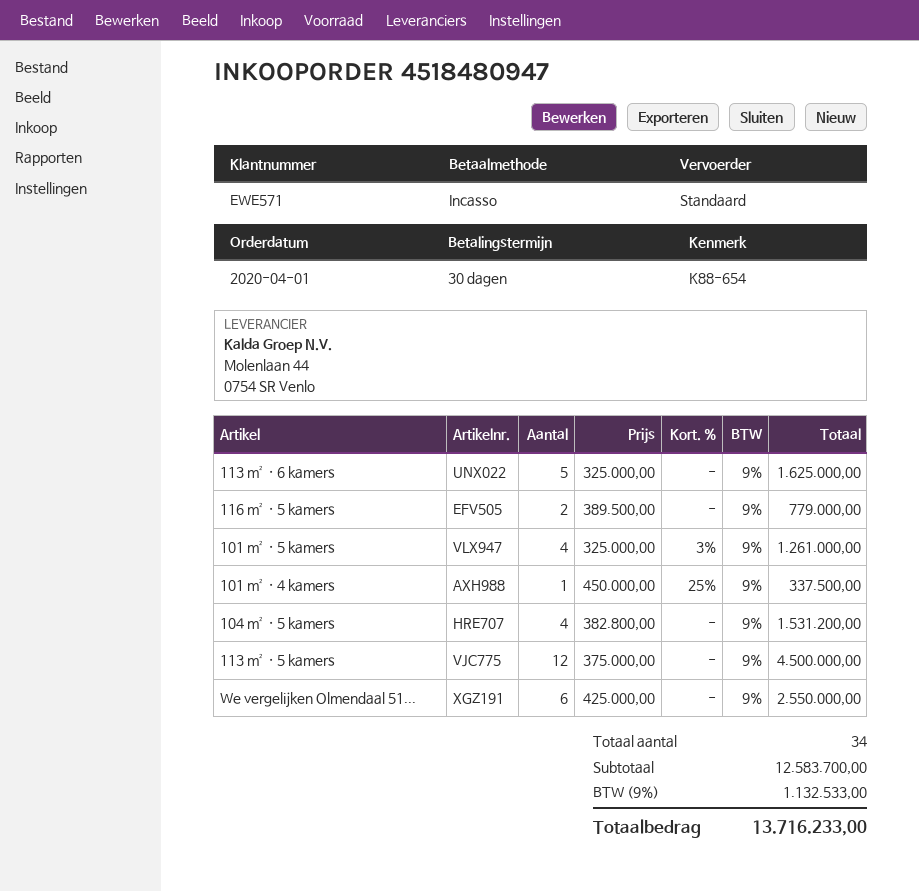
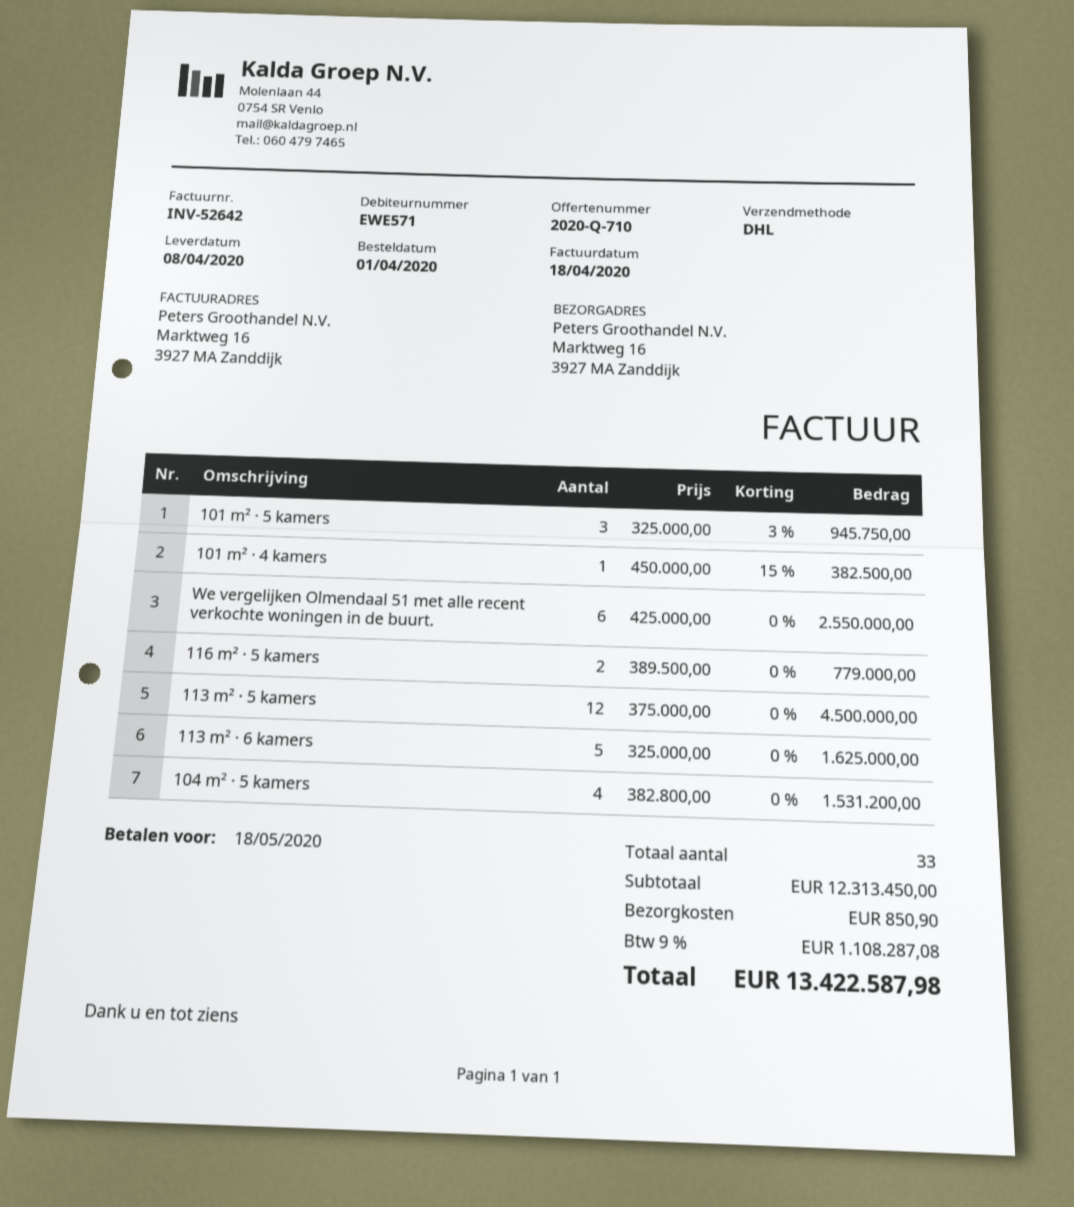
shipping method: standard -> DHL
101 m² · 5 kamers: 4 x 325000.00 - 3% = 1261000.00 -> 3 x 325000.00 - 3% = 945750.00
101 m² · 4 kamers: 1 x 450000.00 - 25% = 337500.00 -> 1 x 450000.00 - 15% = 382500.00
total quantity: 34 -> 33
subtotal: 12583700.00 -> 12313450.00
shipping: none -> 850.90
tax: 9% = 1132533.00 -> 9% = 1108287.08
total: 13716233.00 -> 13422587.98

